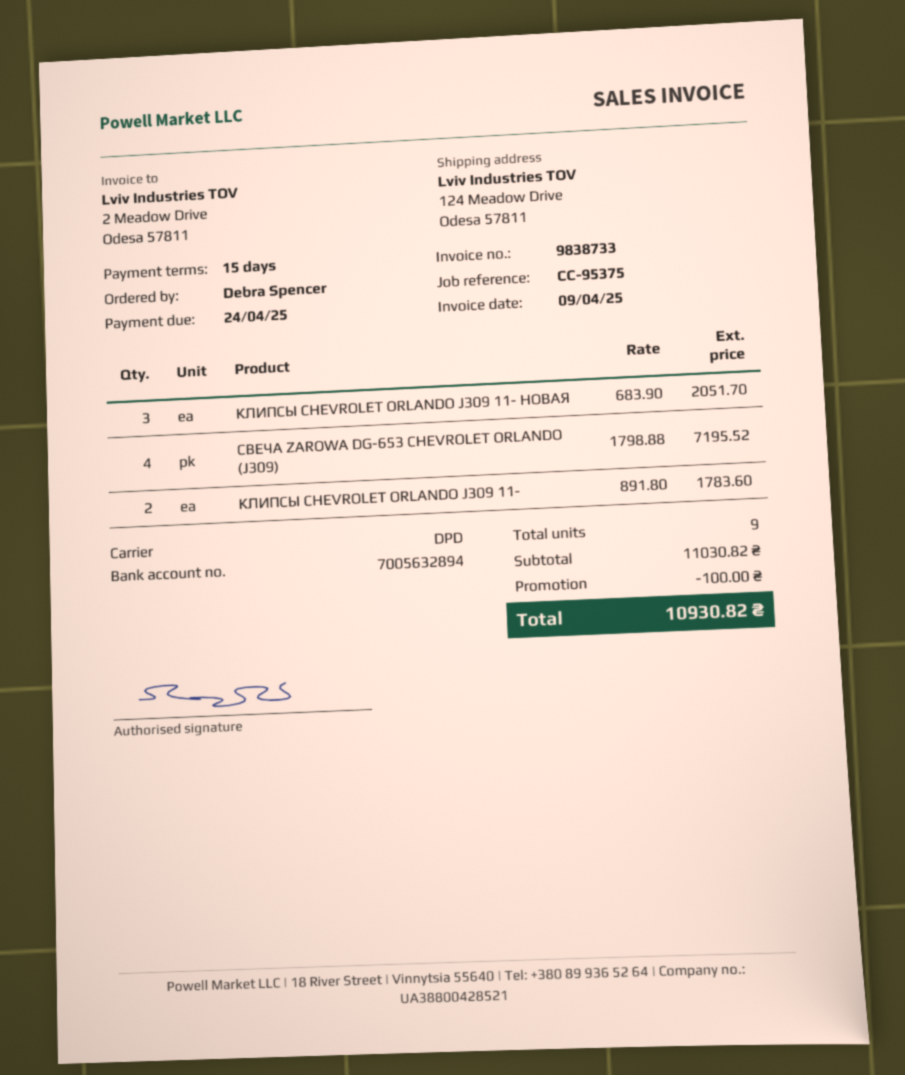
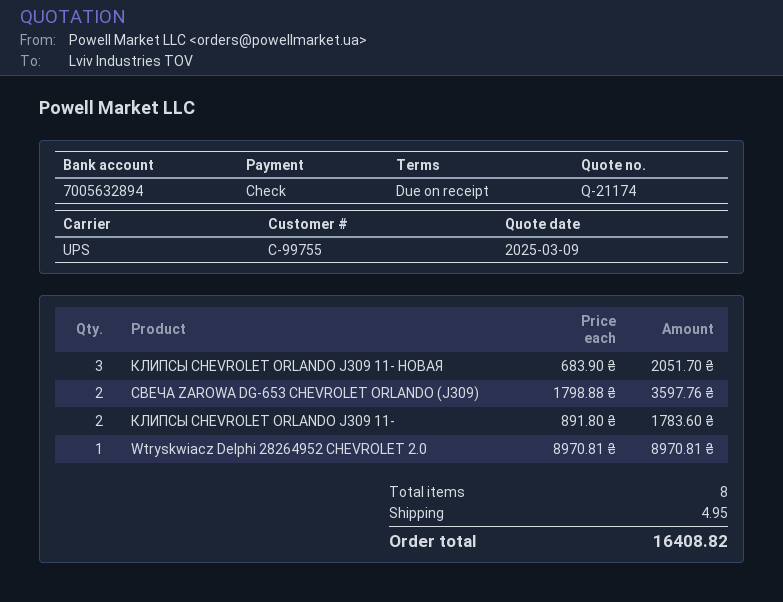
payment terms: 15 days -> on receipt
shipping method: DPD -> UPS
СВЕЧА ZAROWA DG-653 CHEVROLET ORLANDO (J309): 4 x 1798.88 = 7195.52 -> 2 x 1798.88 = 3597.76
Wtryskwiacz Delphi 28264952 CHEVROLET 2.0: none -> 1 x 8970.81 = 8970.81
total quantity: 9 -> 8
discount: 100.00 -> none
shipping: none -> 4.95
total: 10930.82 -> 16408.82

